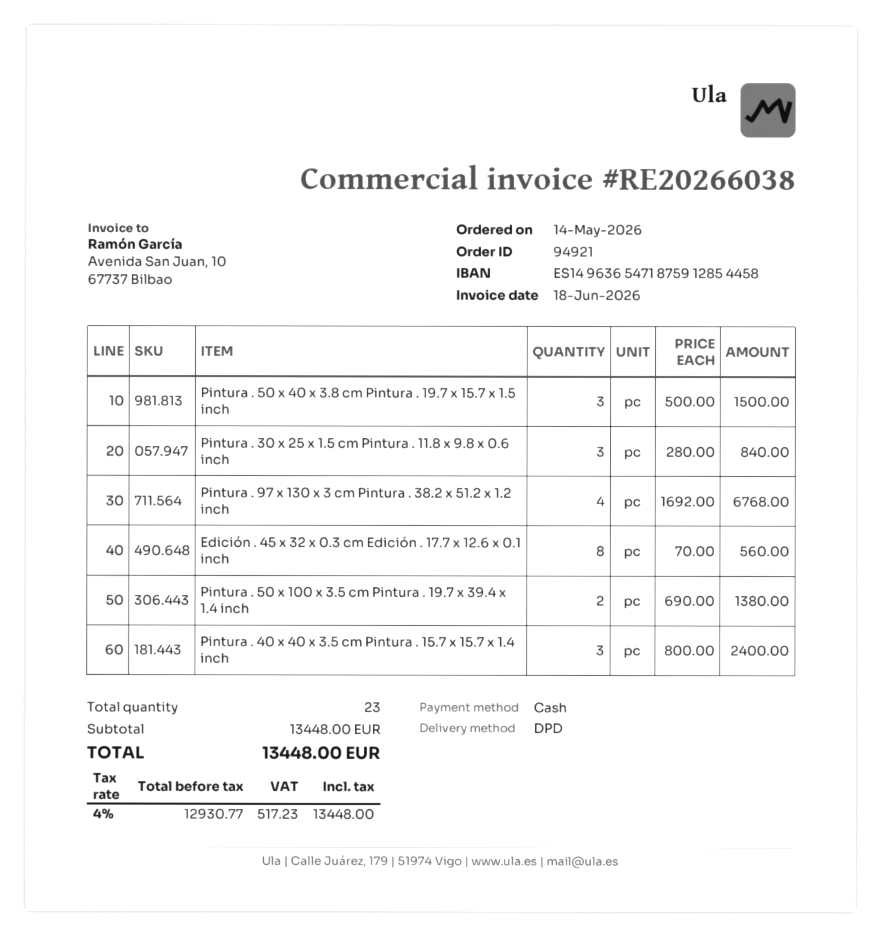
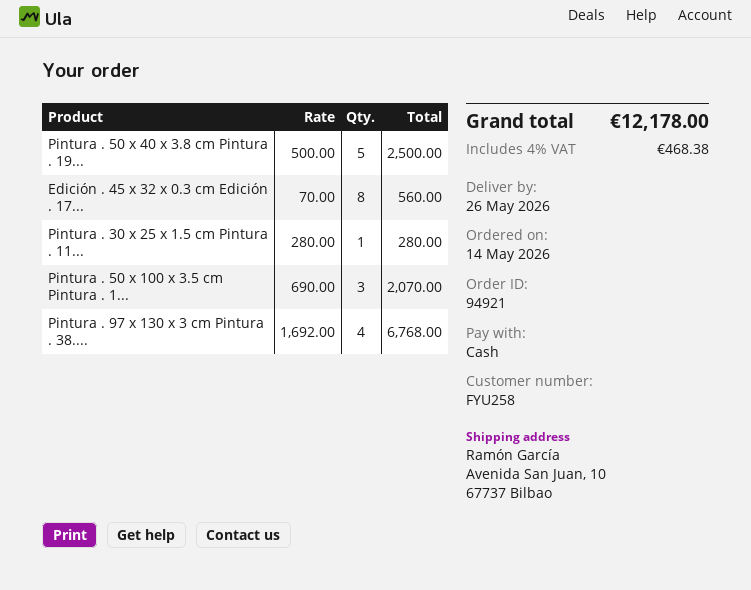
Pintura . 50 x 40 x 3.8 cm Pintura . 19.7 x 15.7 x 1.5 inch: 3 x 500.00 = 1500.00 -> 5 x 500.00 = 2500.00
Pintura . 30 x 25 x 1.5 cm Pintura . 11.8 x 9.8 x 0.6 inch: 3 x 280.00 = 840.00 -> 1 x 280.00 = 280.00
Pintura . 50 x 100 x 3.5 cm Pintura . 19.7 x 39.4 x 1.4 inch: 2 x 690.00 = 1380.00 -> 3 x 690.00 = 2070.00
Pintura . 40 x 40 x 3.5 cm Pintura . 15.7 x 15.7 x 1.4 inch: 3 x 800.00 = 2400.00 -> none
tax: 4% = 517.23 -> 4% = 468.38
total: 13448.00 -> 12178.00

